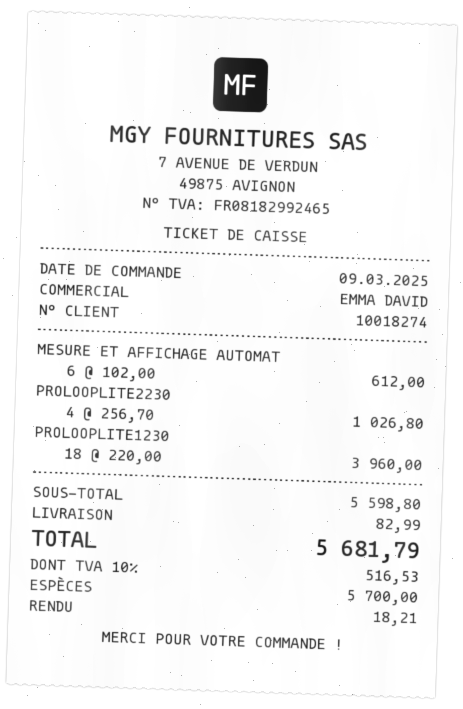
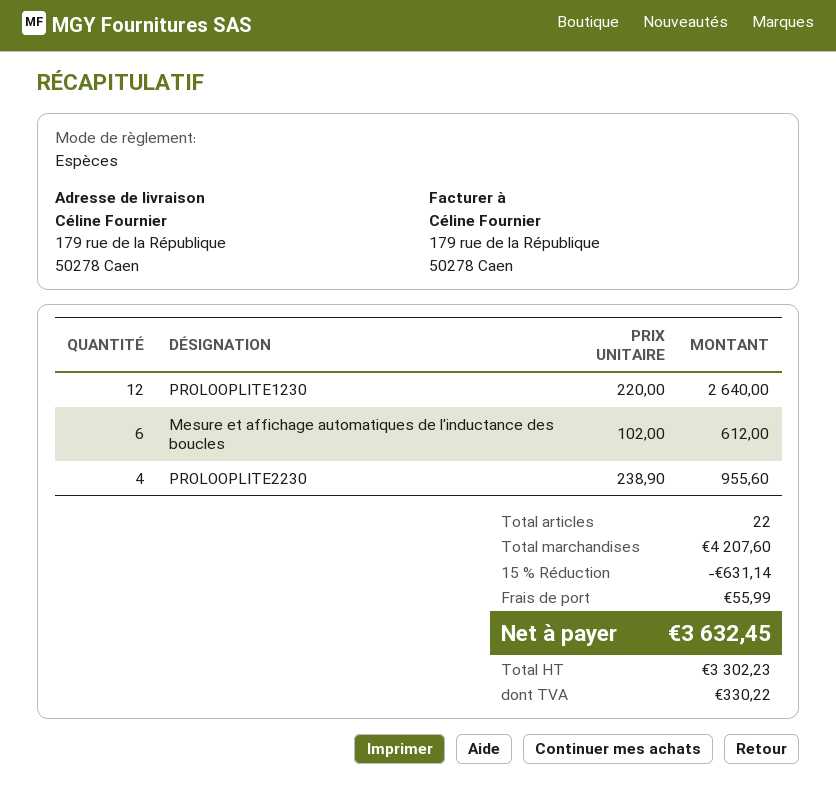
PROLOOPLITE2230: 4 x 256.70 = 1026.80 -> 4 x 238.90 = 955.60
PROLOOPLITE1230: 18 x 220.00 = 3960.00 -> 12 x 220.00 = 2640.00
subtotal: 5598.80 -> 4207.60
discount: none -> 15% = 631.14
shipping: 82.99 -> 55.99
tax: 516.53 -> 330.22
total: 5681.79 -> 3632.45

